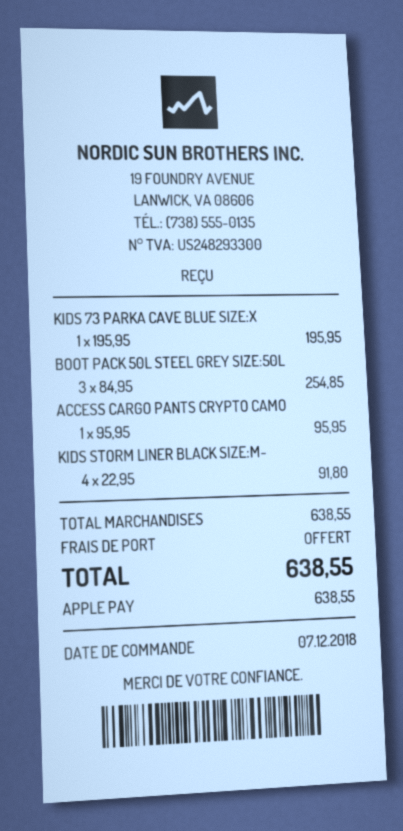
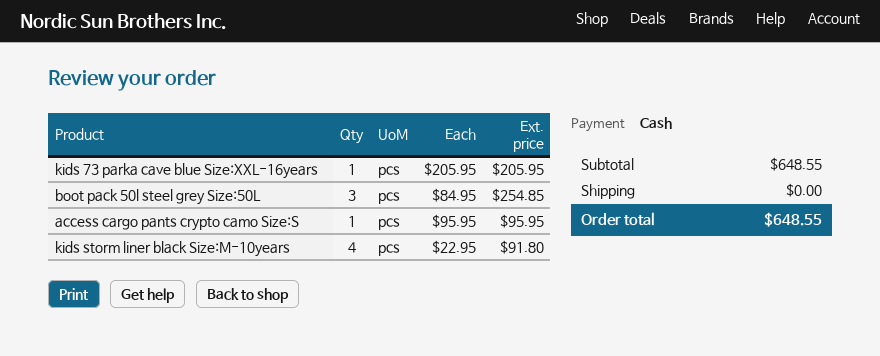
payment method: Apple Pay -> cash
KIDS 73 PARKA CAVE BLUE SIZE:X: 1 x 195.95 = 195.95 -> 1 x 205.95 = 205.95
subtotal: 638.55 -> 648.55
total: 638.55 -> 648.55

